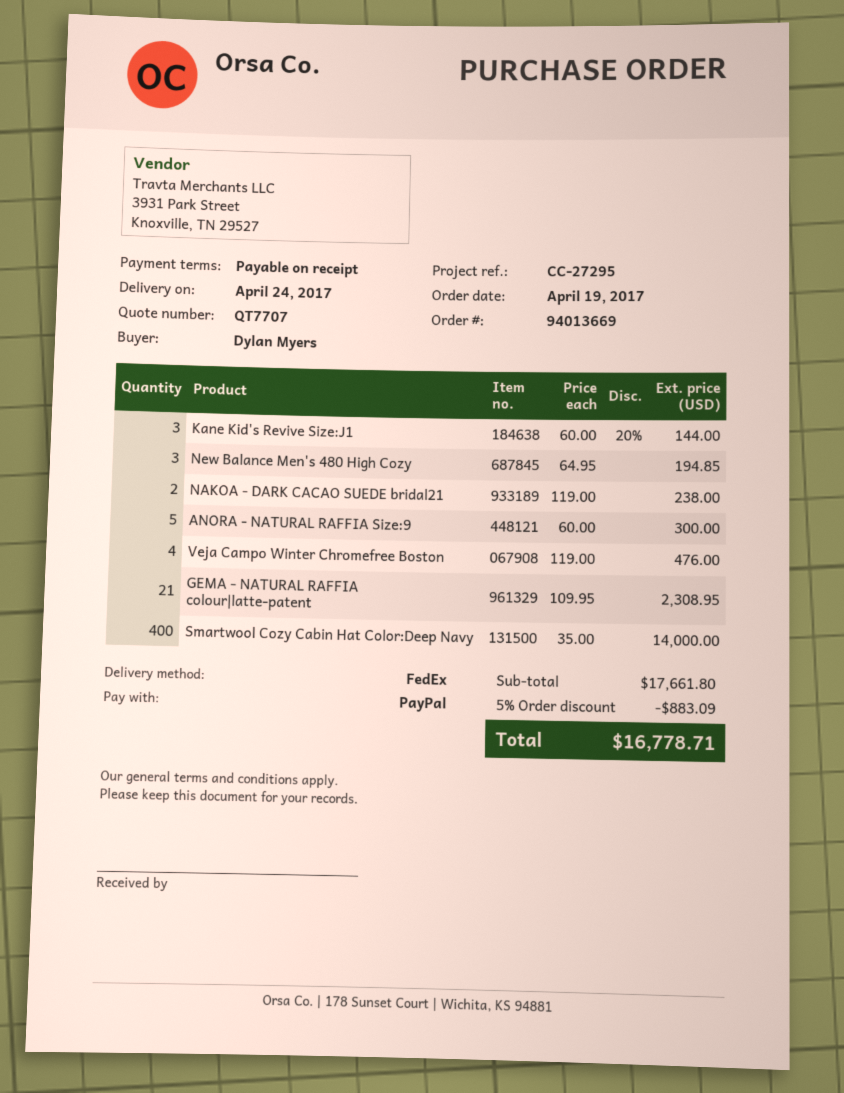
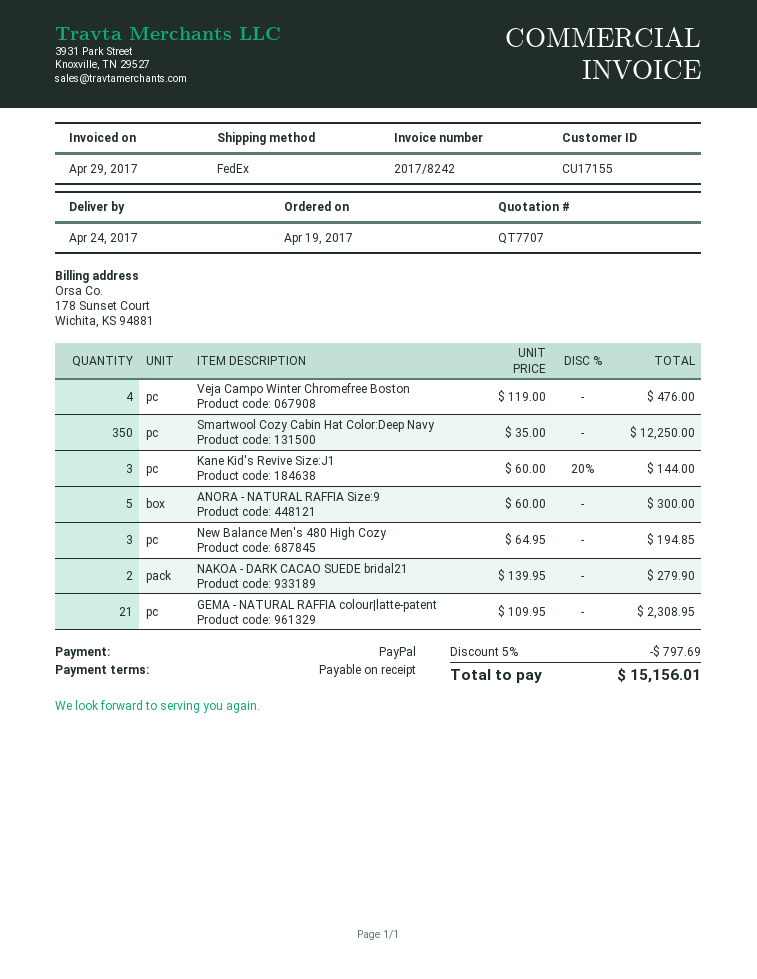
NAKOA - DARK CACAO SUEDE bridal21: 2 x 119.00 = 238.00 -> 2 x 139.95 = 279.90
Smartwool Cozy Cabin Hat Color:Deep Navy: 400 x 35.00 = 14000.00 -> 350 x 35.00 = 12250.00
discount: 5% = 883.09 -> 5% = 797.69
total: 16778.71 -> 15156.01

